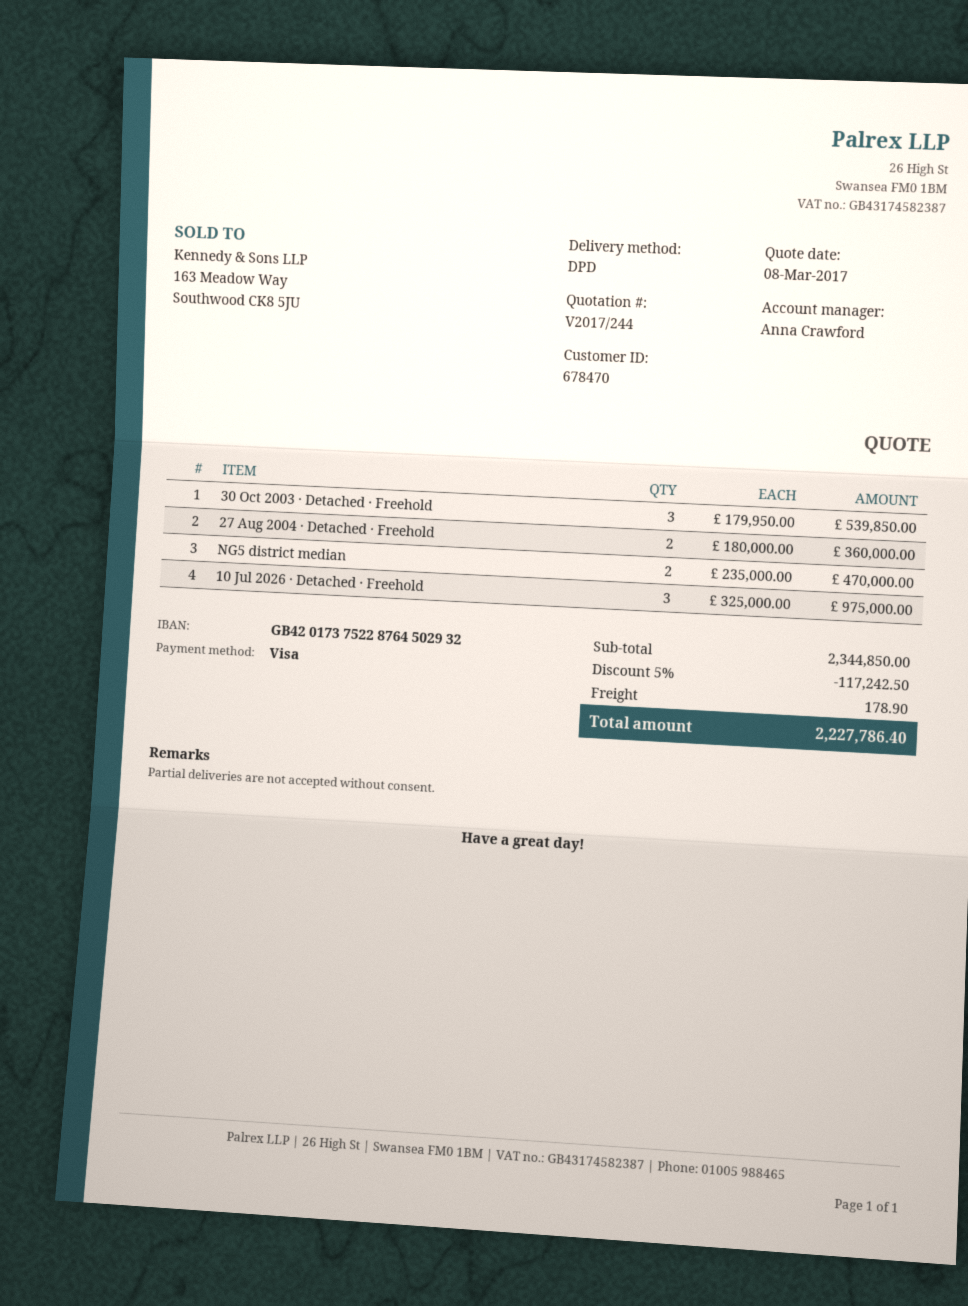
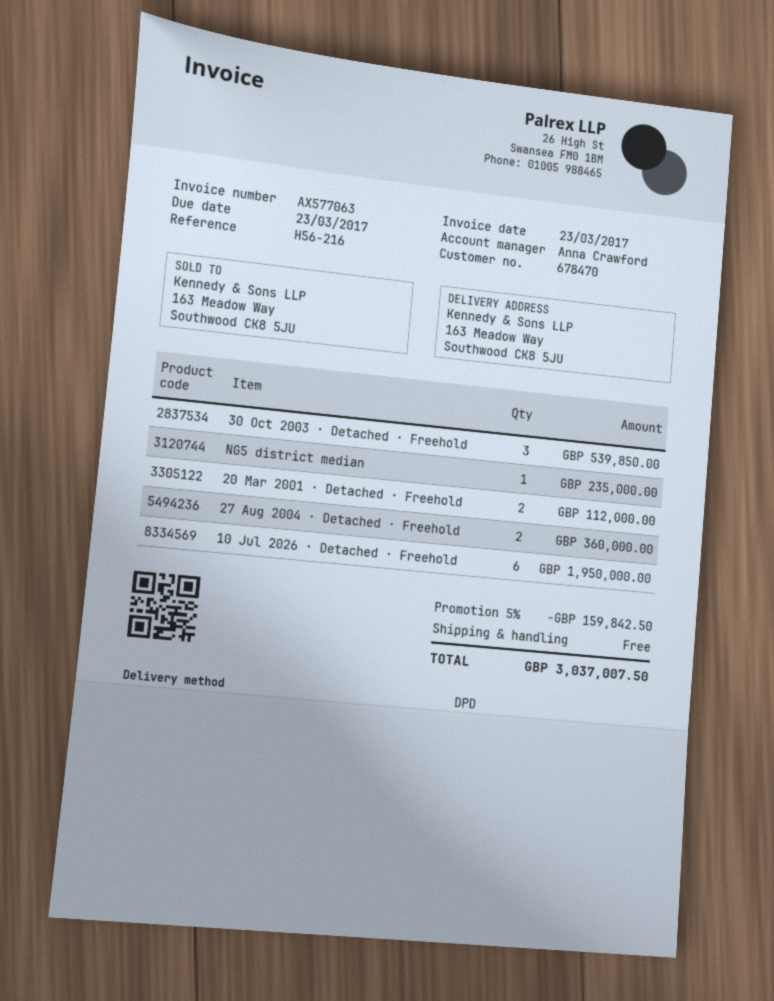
NG5 district median: 2 for 470000.00 -> 1 for 235000.00
10 Jul 2026 · Detached · Freehold: 3 for 975000.00 -> 6 for 1950000.00
20 Mar 2001 · Detached · Freehold: none -> 2 for 112000.00
discount: 5% = 117242.50 -> 5% = 159842.50
shipping: 178.90 -> 0.00
total: 2227786.40 -> 3037007.50

